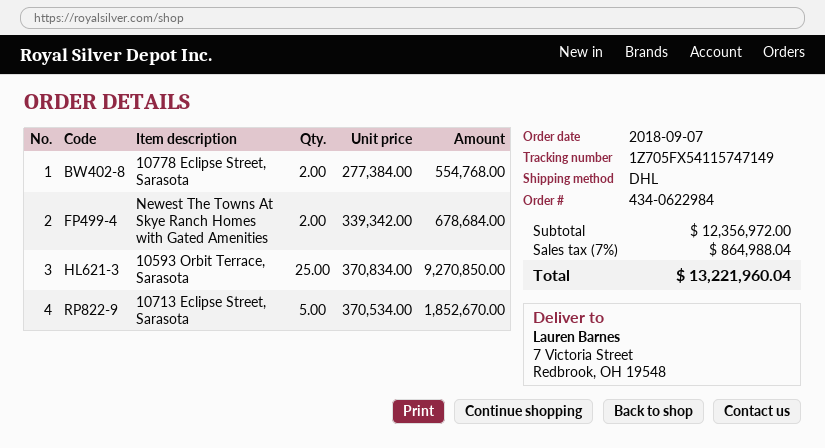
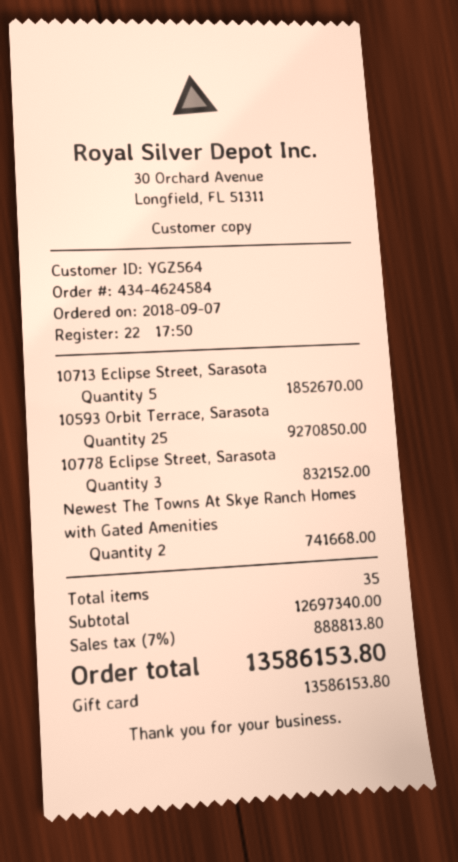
order number: 434-0622984 -> 434-4624584
10778 Eclipse Street, Sarasota: 2 for 554768.00 -> 3 for 832152.00
Newest The Towns At Skye Ranch Homes with Gated Amenities: 2 for 678684.00 -> 2 for 741668.00
subtotal: 12356972.00 -> 12697340.00
tax: 7% = 864988.04 -> 7% = 888813.80
total: 13221960.04 -> 13586153.80

